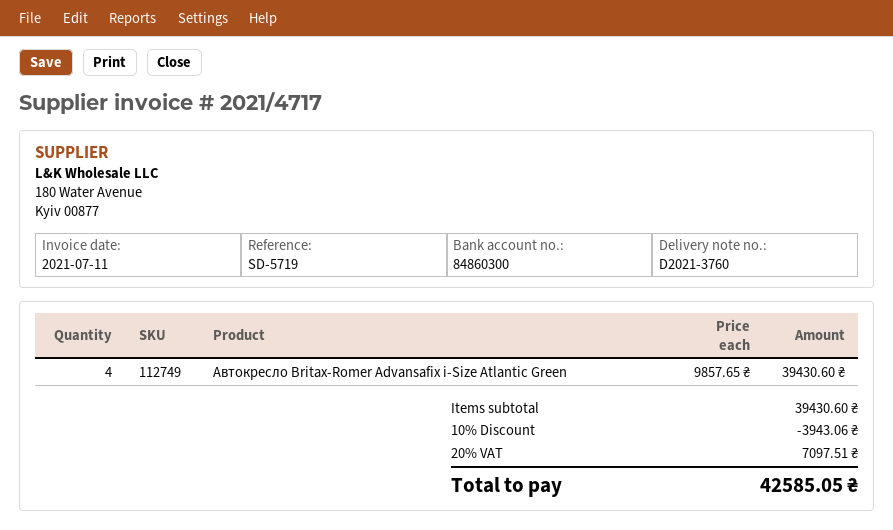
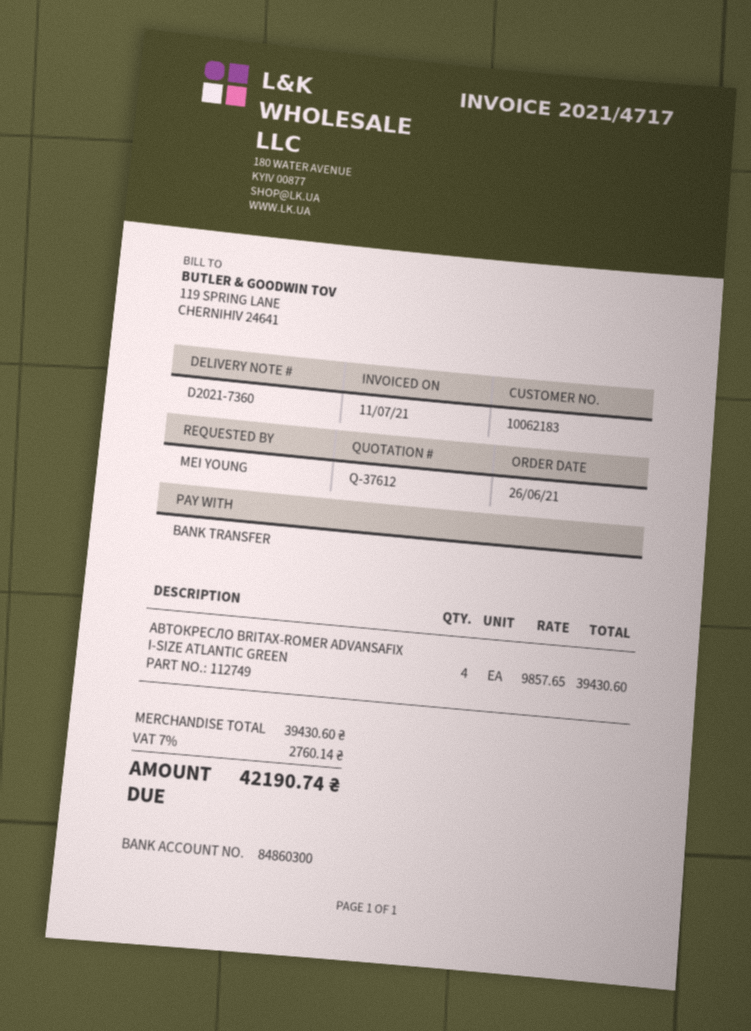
delivery note number: D2021-3760 -> D2021-7360
discount: 10% = 3943.06 -> none
tax: 20% = 7097.51 -> 7% = 2760.14
total: 42585.05 -> 42190.74

